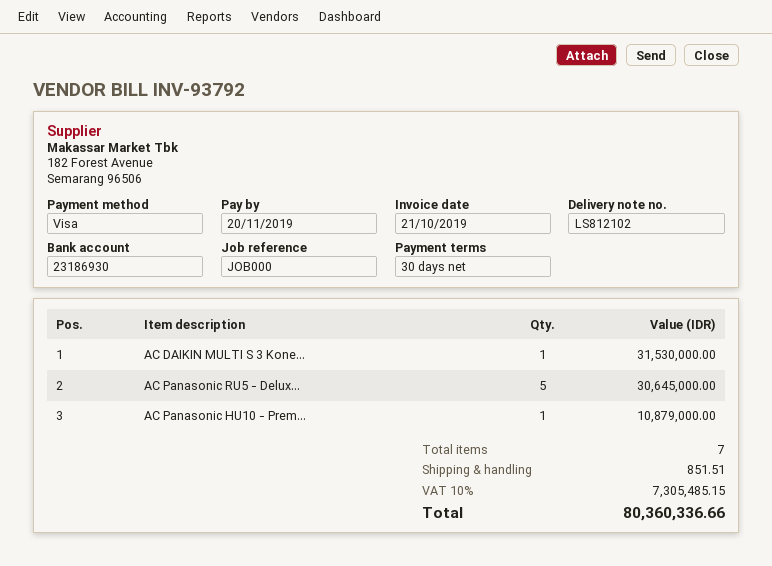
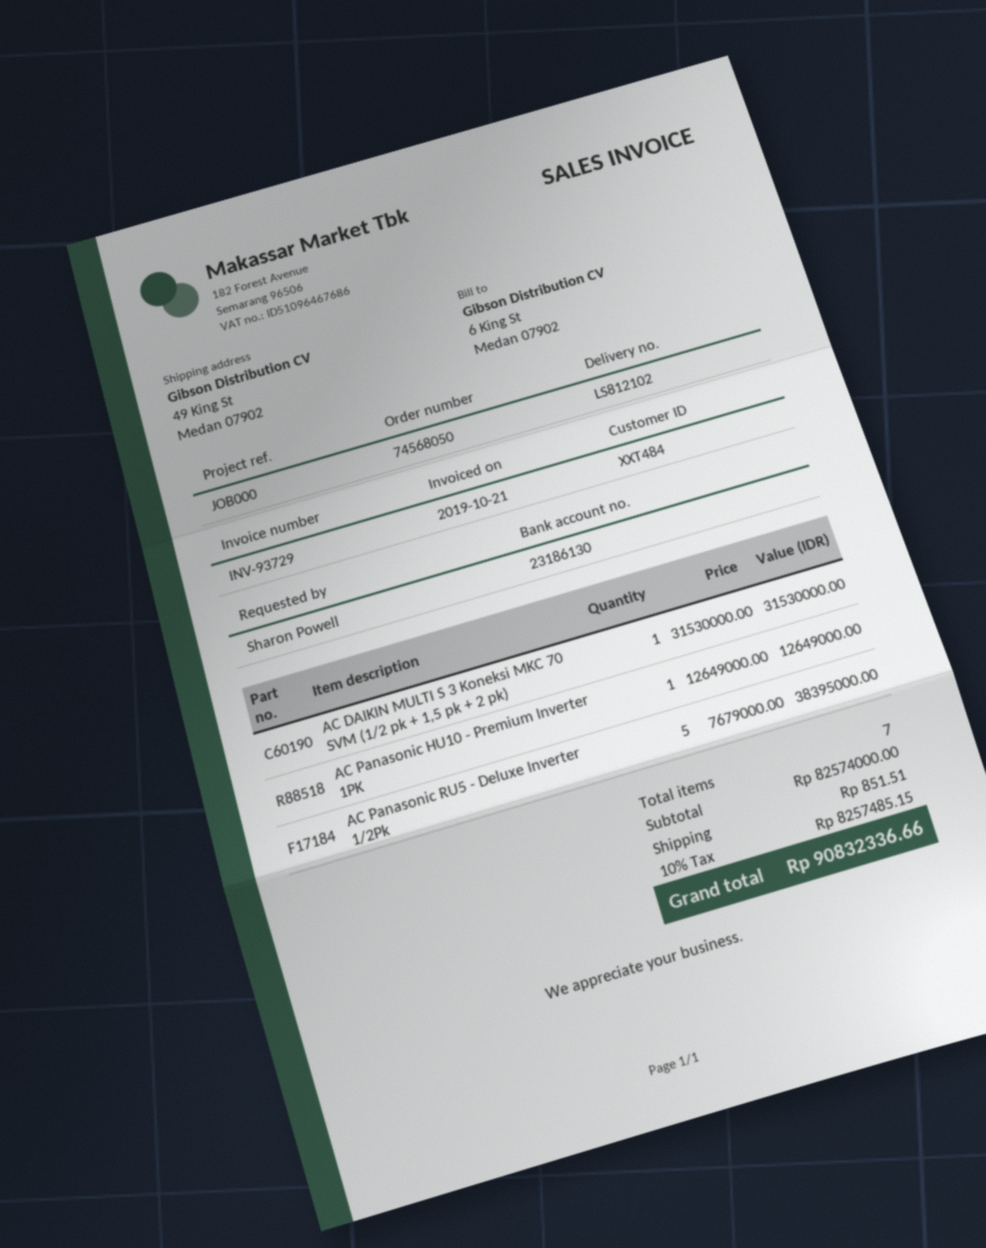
invoice number: INV-93792 -> INV-93729
bank account: 23186930 -> 23186130
AC Panasonic RU5 - Delux...: 5 for 30645000.00 -> 5 for 38395000.00
AC Panasonic HU10 - Prem...: 1 for 10879000.00 -> 1 for 12649000.00
tax: 10% = 7305485.15 -> 10% = 8257485.15
total: 80360336.66 -> 90832336.66

